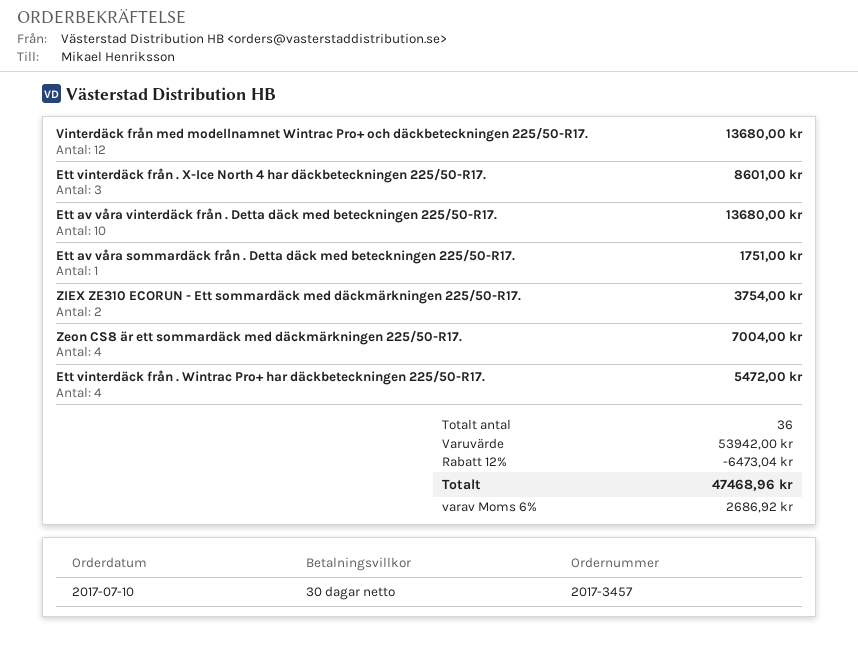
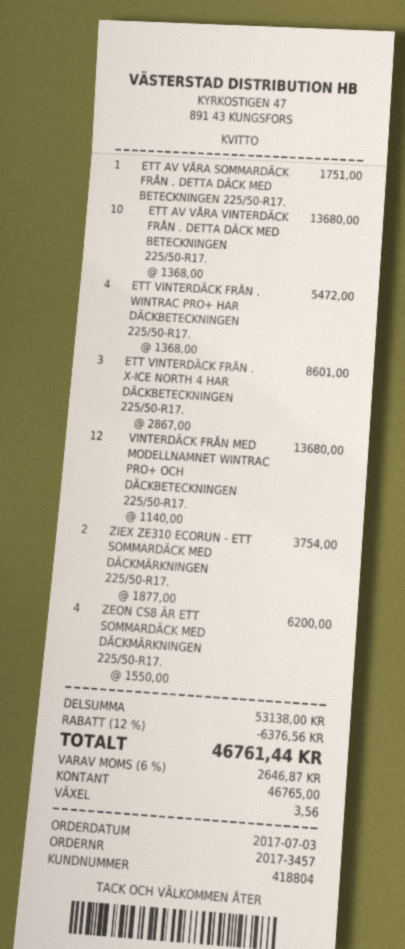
order date: 2017-07-10 -> 2017-07-03
Zeon CS8 är ett sommardäck med däckmärkningen 225/50-R17.: 4 for 7004.00 -> 4 for 6200.00
subtotal: 53942.00 -> 53138.00
discount: 12% = 6473.04 -> 12% = 6376.56
tax: 6% = 2686.92 -> 6% = 2646.87
total: 47468.96 -> 46761.44

